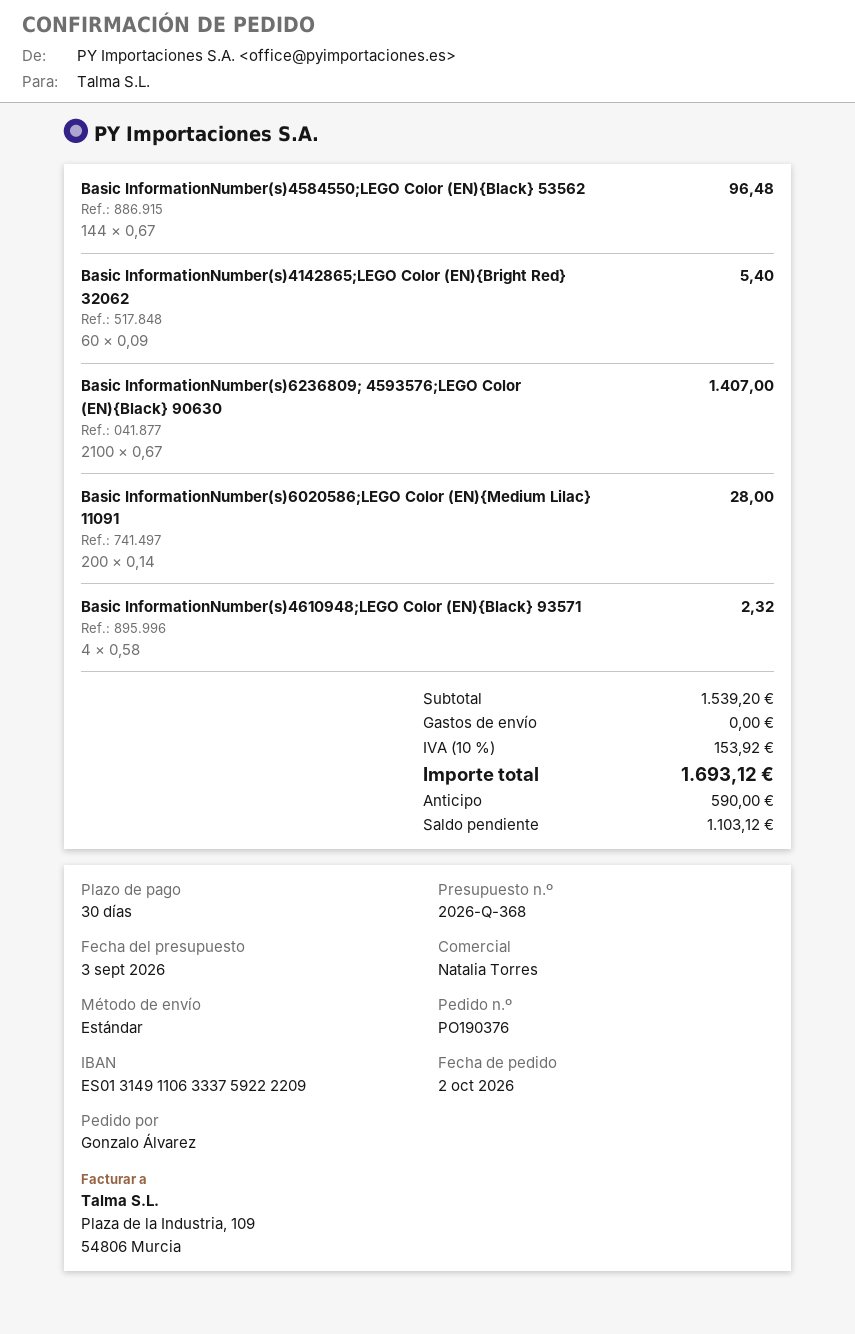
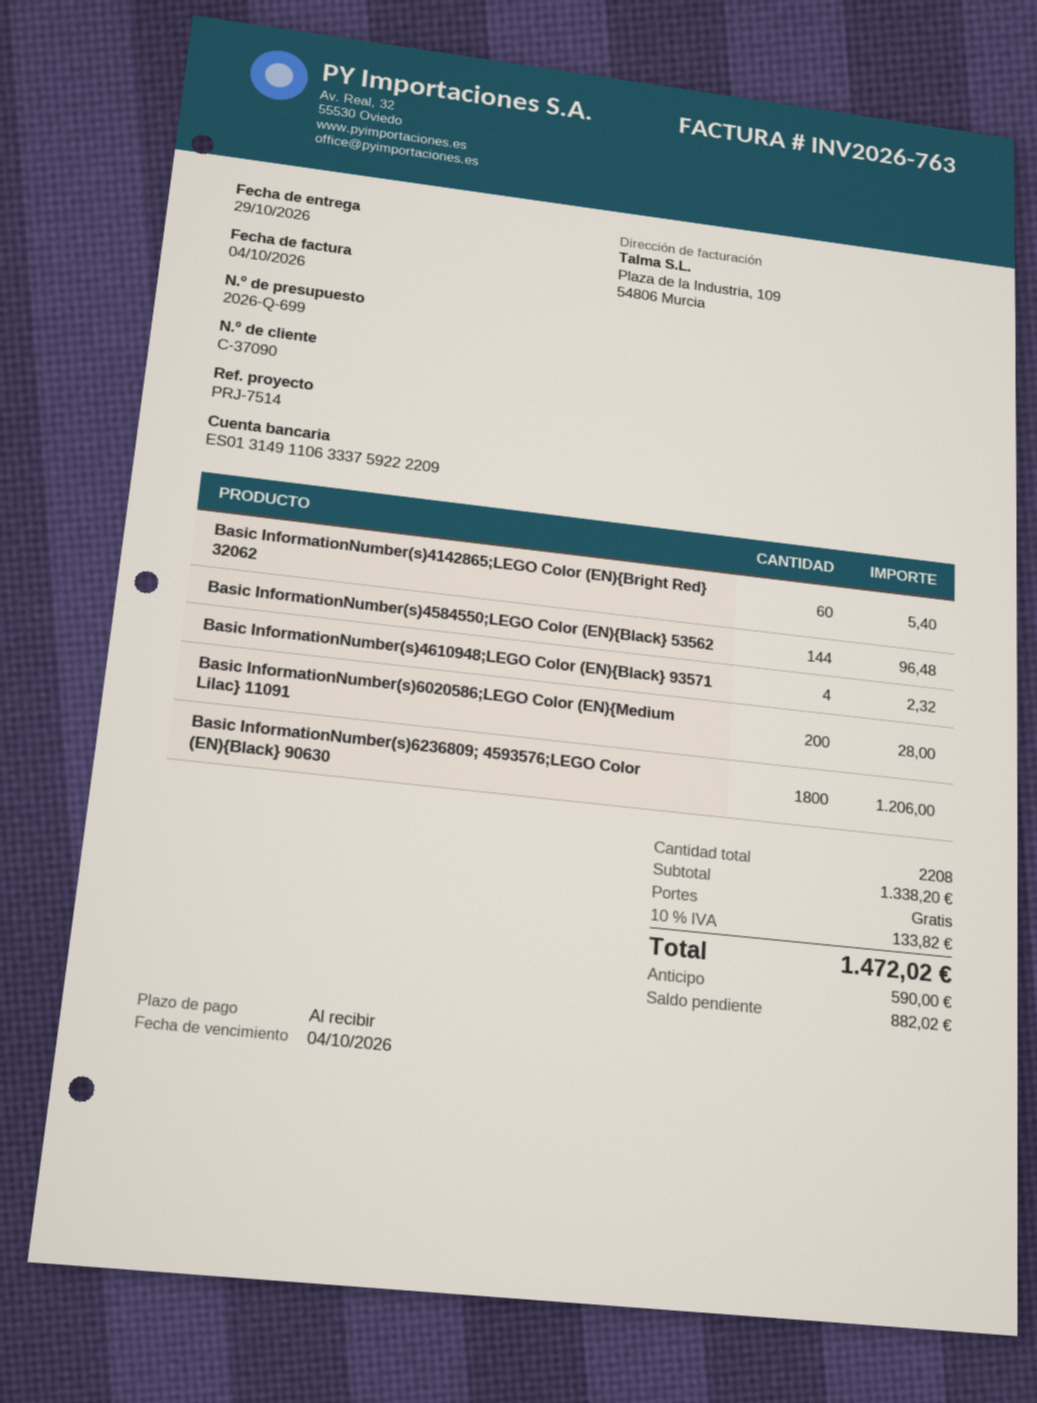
quote number: 2026-Q-368 -> 2026-Q-699
payment terms: 30 days -> on receipt
Basic InformationNumber(s)6236809; 4593576;LEGO Color (EN){Black} 90630: 2100 for 1407.00 -> 1800 for 1206.00
subtotal: 1539.20 -> 1338.20
tax: 10% = 153.92 -> 10% = 133.82
total: 1693.12 -> 1472.02
balance: 1103.12 -> 882.02

